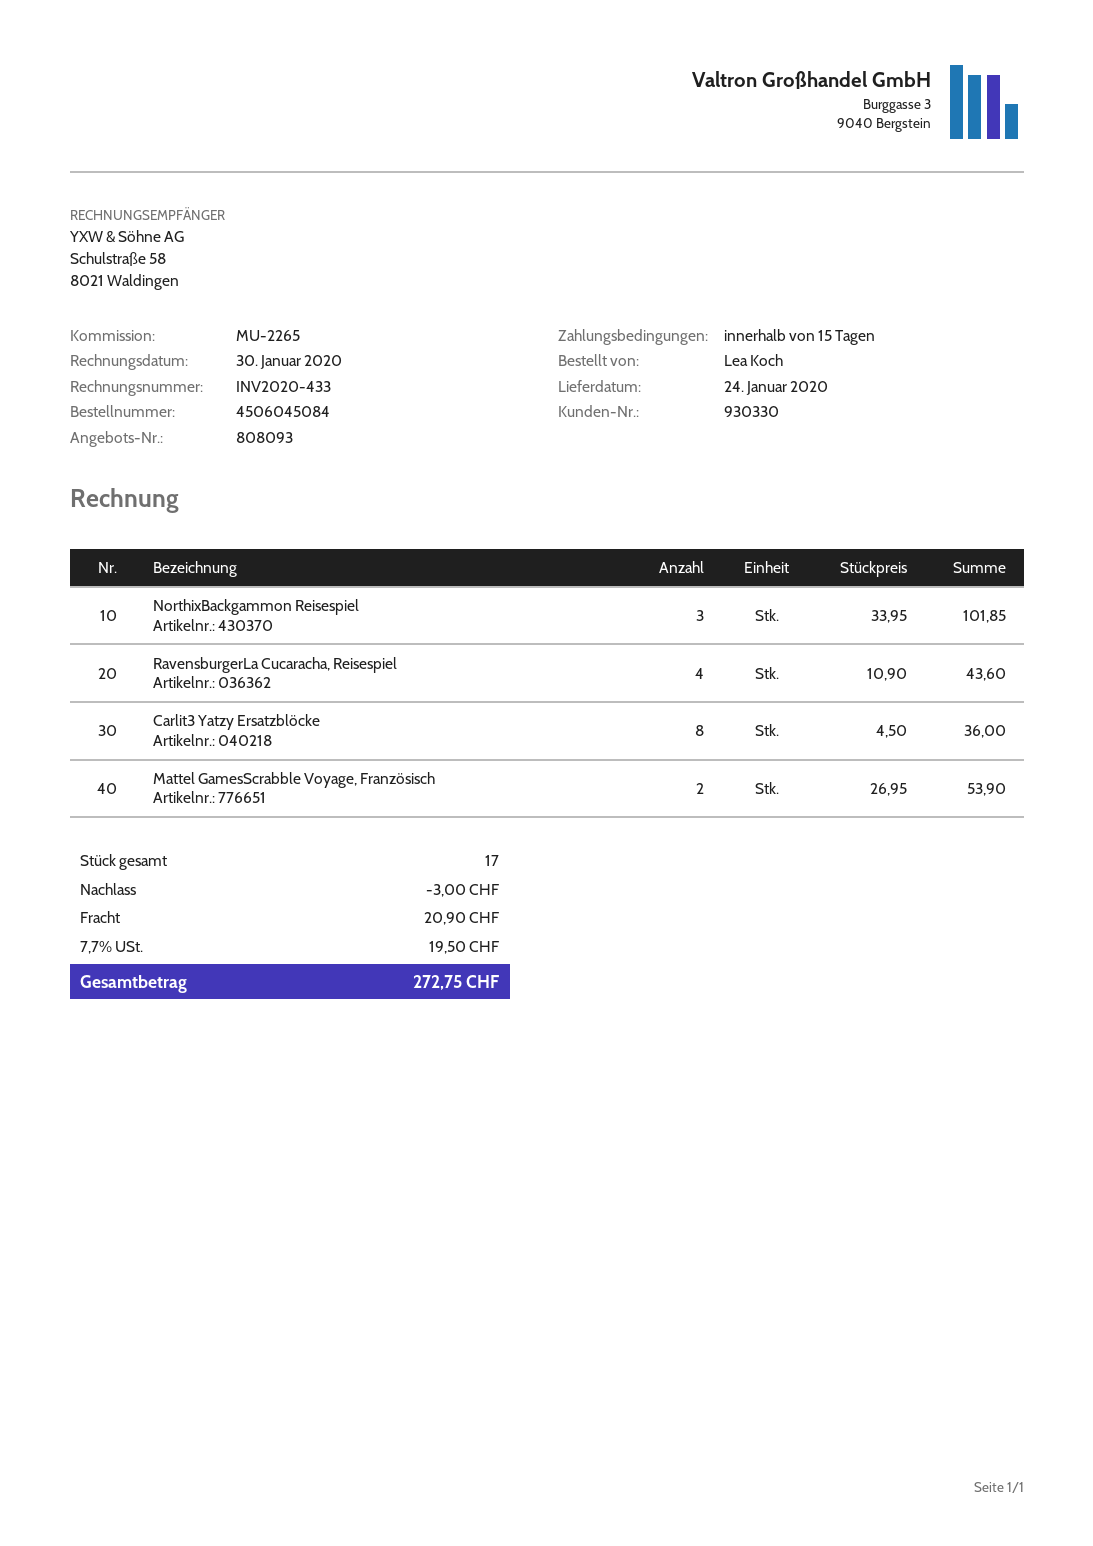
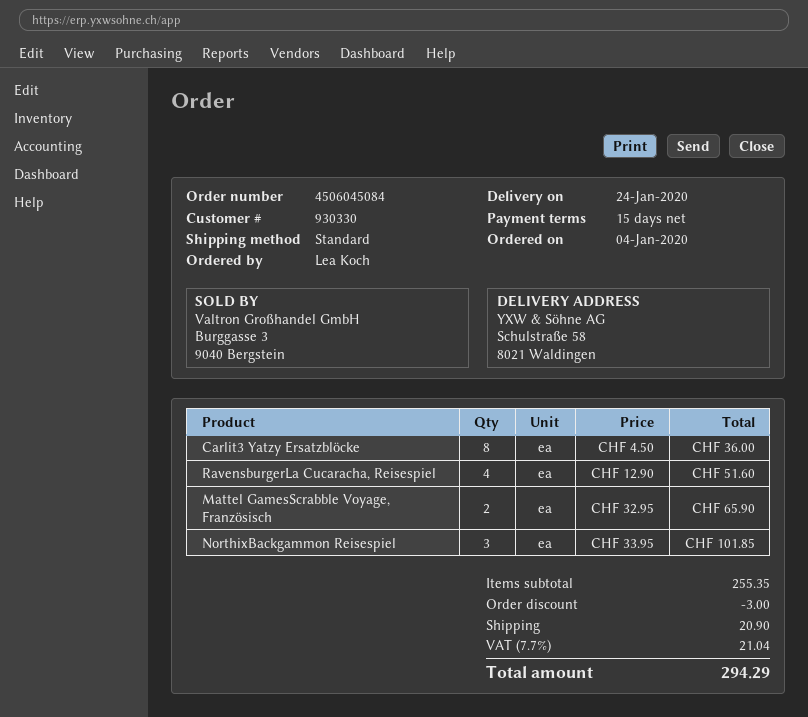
RavensburgerLa Cucaracha, Reisespiel: 4 x 10.90 = 43.60 -> 4 x 12.90 = 51.60
Mattel GamesScrabble Voyage, Französisch: 2 x 26.95 = 53.90 -> 2 x 32.95 = 65.90
tax: 7.7% = 19.50 -> 7.7% = 21.04
total: 272.75 -> 294.29

